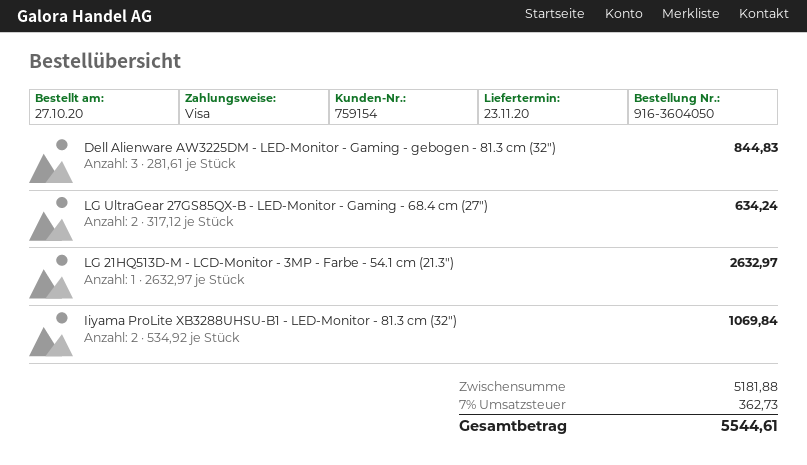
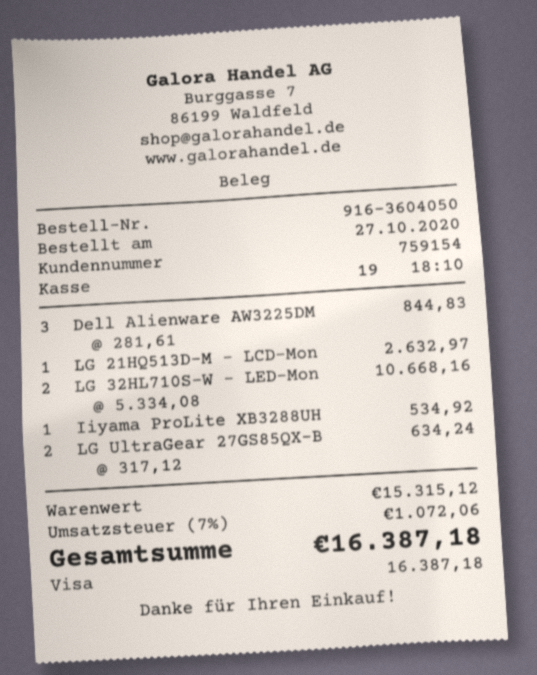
Iiyama ProLite XB3288UHSU-B1 - LED-Monitor - 81.3 cm (32"): 2 x 534.92 = 1069.84 -> 1 x 534.92 = 534.92
LG 32HL710S-W - LED-Mon: none -> 2 x 5334.08 = 10668.16
subtotal: 5181.88 -> 15315.12
tax: 7% = 362.73 -> 7% = 1072.06
total: 5544.61 -> 16387.18

